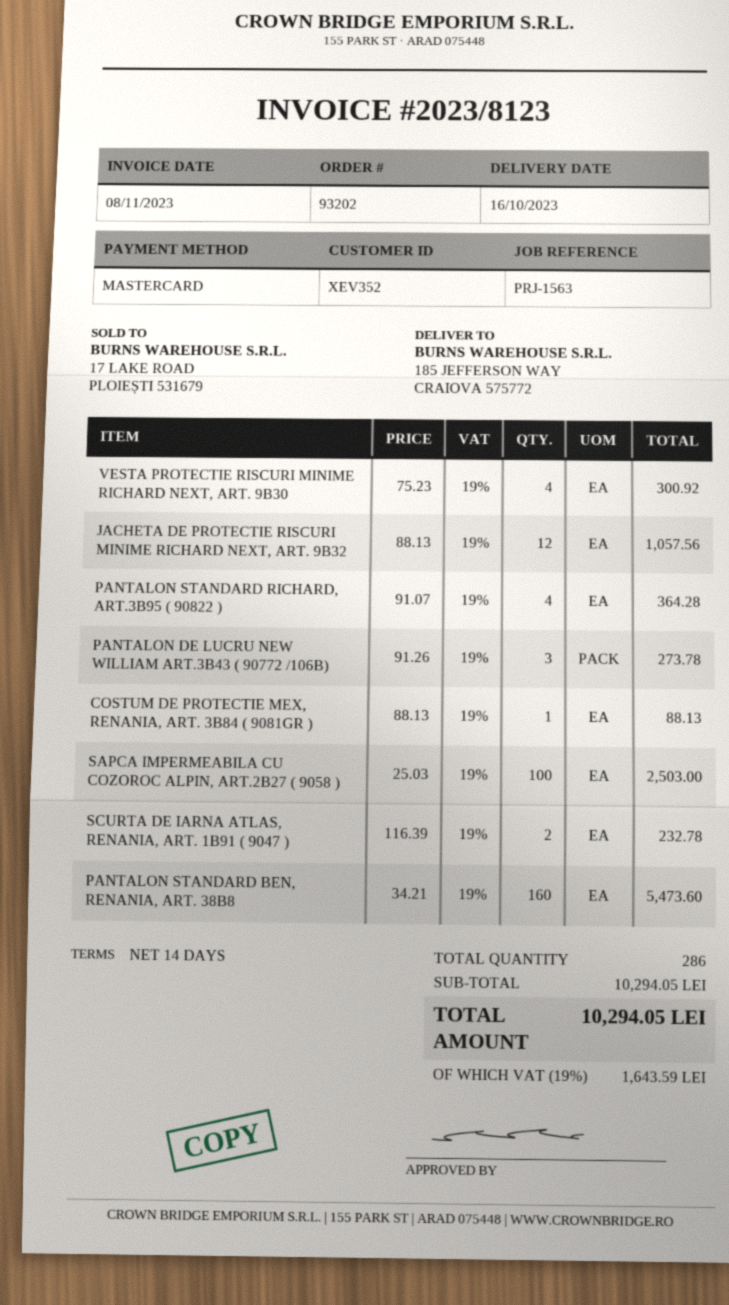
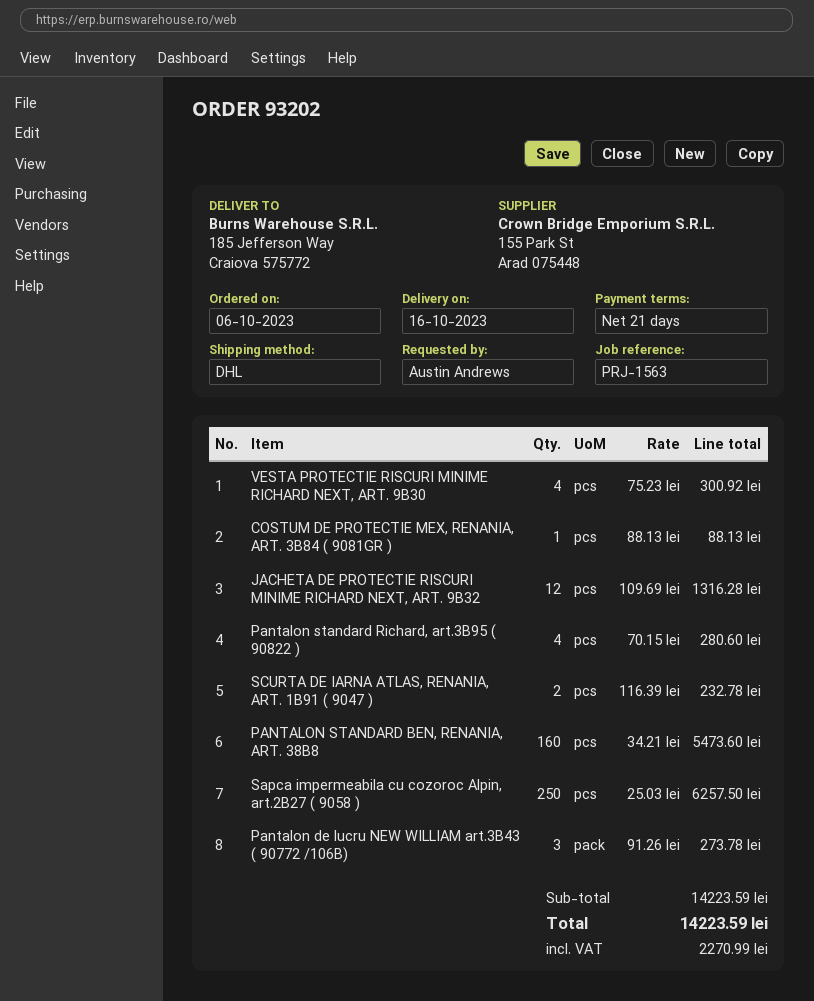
payment terms: 14 days -> 21 days
JACHETA DE PROTECTIE RISCURI MINIME RICHARD NEXT, ART. 9B32: 12 x 88.13 = 1057.56 -> 12 x 109.69 = 1316.28
PANTALON STANDARD RICHARD, ART.3B95 ( 90822 ): 4 x 91.07 = 364.28 -> 4 x 70.15 = 280.60
SAPCA IMPERMEABILA CU COZOROC ALPIN, ART.2B27 ( 9058 ): 100 x 25.03 = 2503.00 -> 250 x 25.03 = 6257.50
subtotal: 10294.05 -> 14223.59
tax: 1643.59 -> 2270.99
total: 10294.05 -> 14223.59

